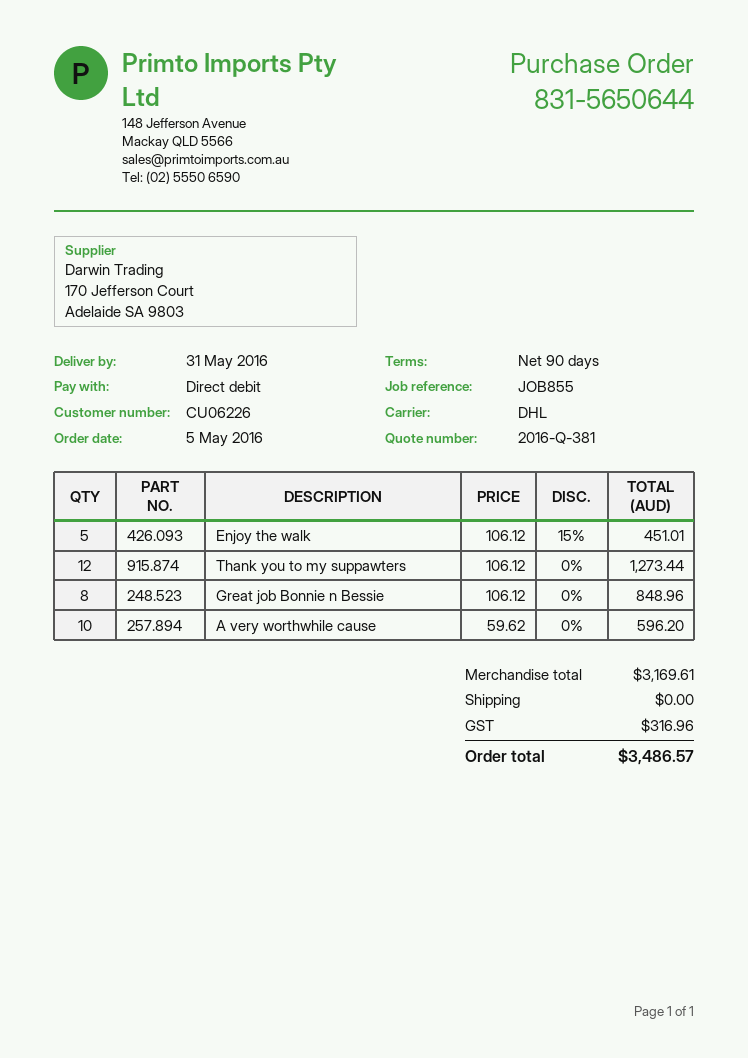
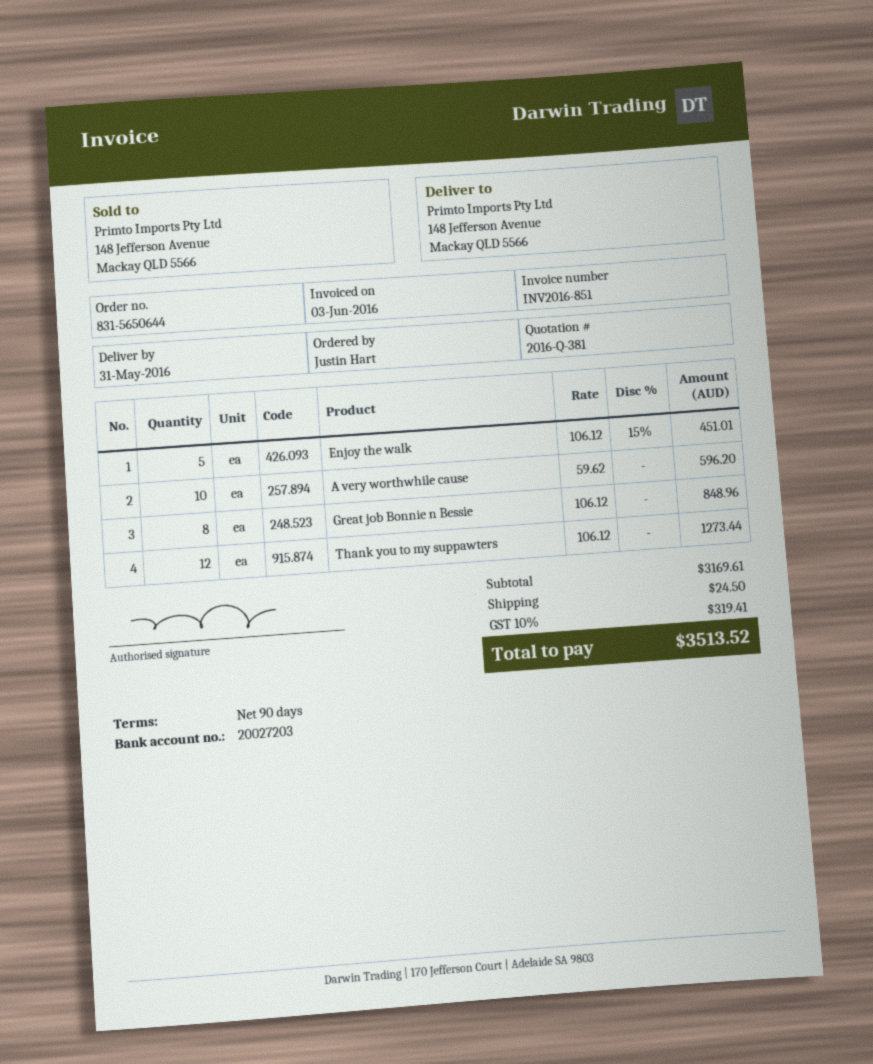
shipping: 0.00 -> 24.50
tax: 316.96 -> 319.41
total: 3486.57 -> 3513.52

